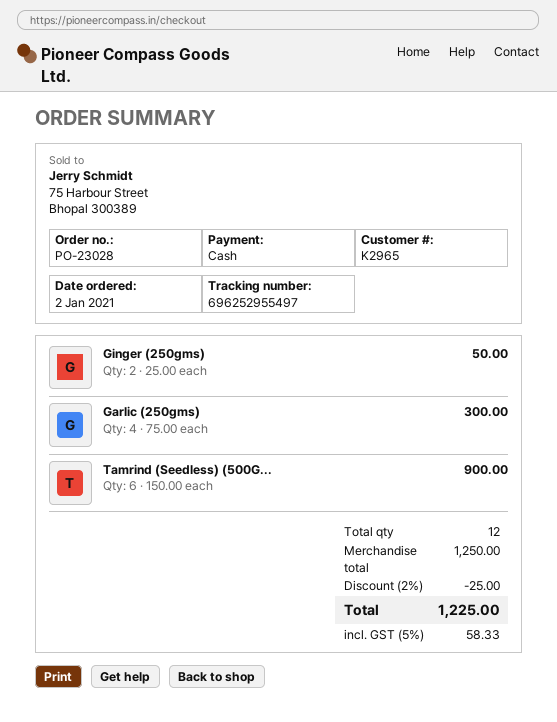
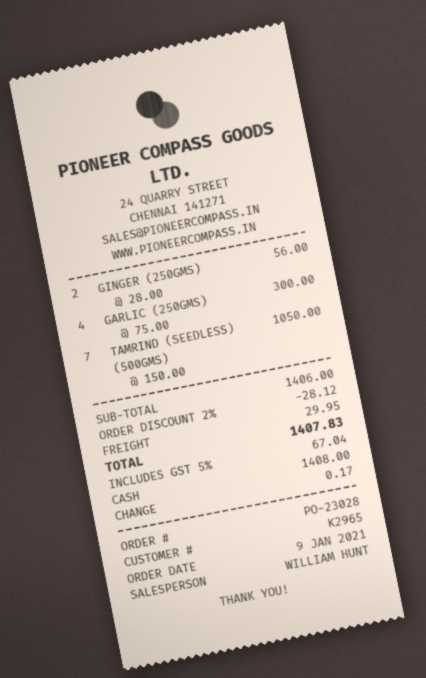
order date: 2021-01-02 -> 2021-01-09
Ginger (250gms): 2 x 25.00 = 50.00 -> 2 x 28.00 = 56.00
Tamrind (Seedless) (500G...: 6 x 150.00 = 900.00 -> 7 x 150.00 = 1050.00
subtotal: 1250.00 -> 1406.00
discount: 2% = 25.00 -> 2% = 28.12
shipping: none -> 29.95
tax: 5% = 58.33 -> 5% = 67.04
total: 1225.00 -> 1407.83

